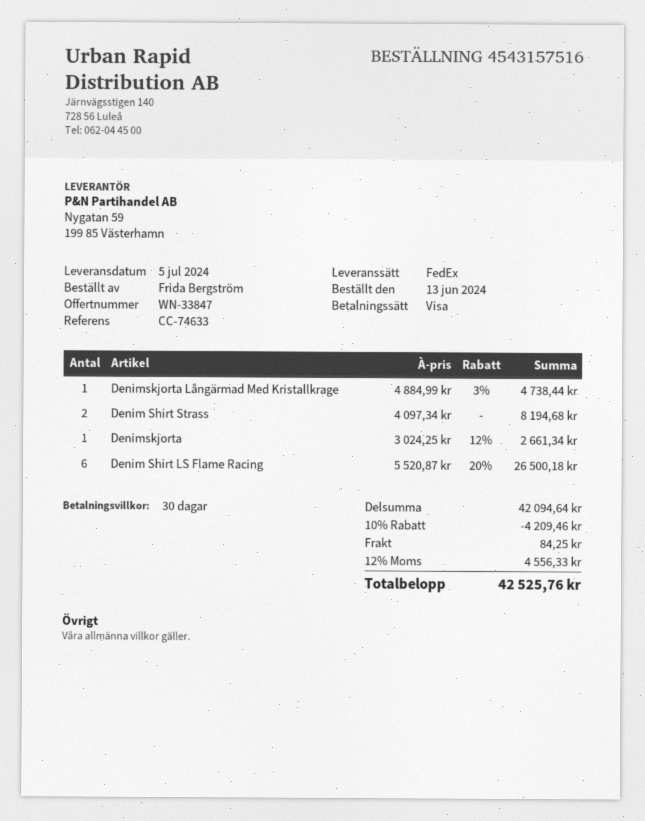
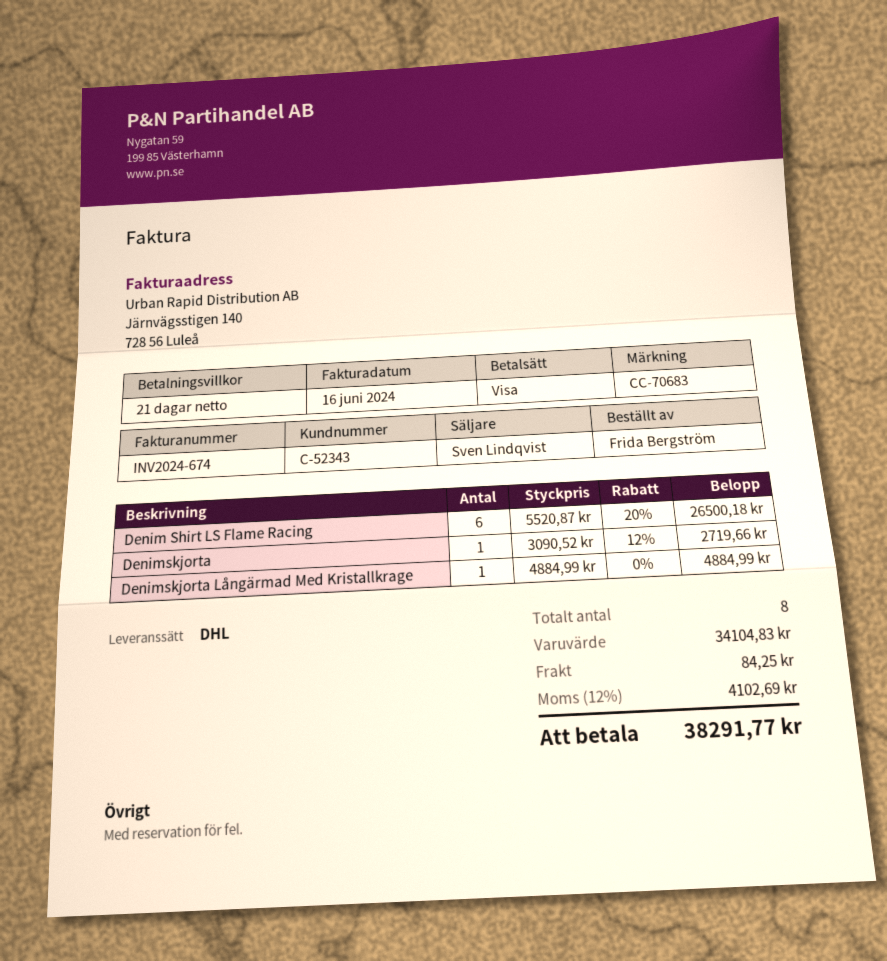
payment terms: 30 days -> 21 days
reference: CC-74633 -> CC-70683
shipping method: FedEx -> DHL
Denimskjorta Långärmad Med Kristallkrage: 1 x 4884.99 - 3% = 4738.44 -> 1 x 4884.99 = 4884.99
Denim Shirt Strass: 2 x 4097.34 = 8194.68 -> none
Denimskjorta: 1 x 3024.25 - 12% = 2661.34 -> 1 x 3090.52 - 12% = 2719.66
subtotal: 42094.64 -> 34104.83
discount: 10% = 4209.46 -> none
tax: 12% = 4556.33 -> 12% = 4102.69
total: 42525.76 -> 38291.77

